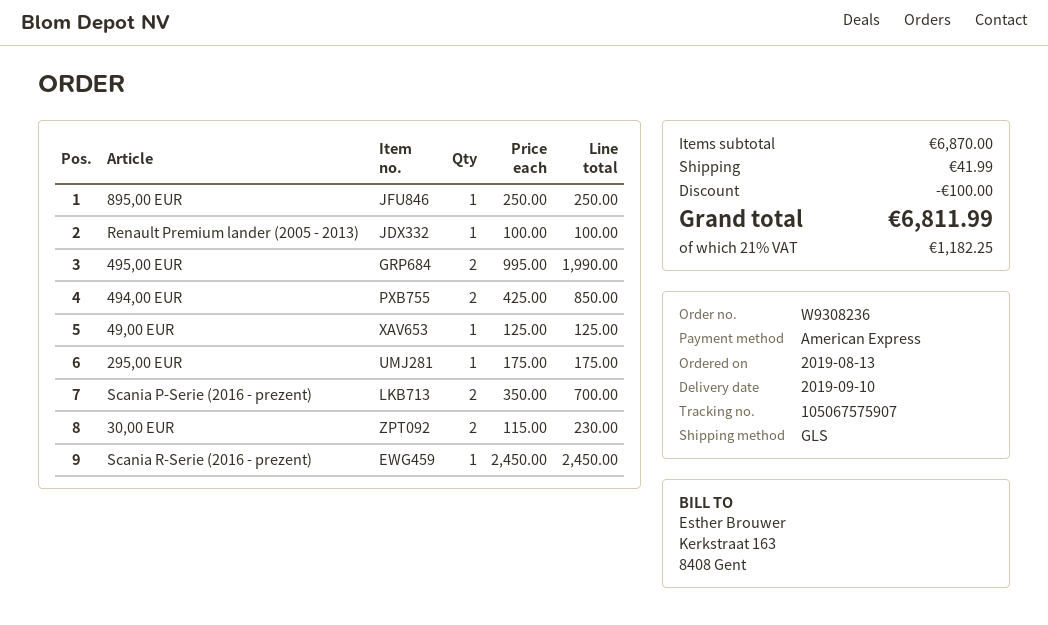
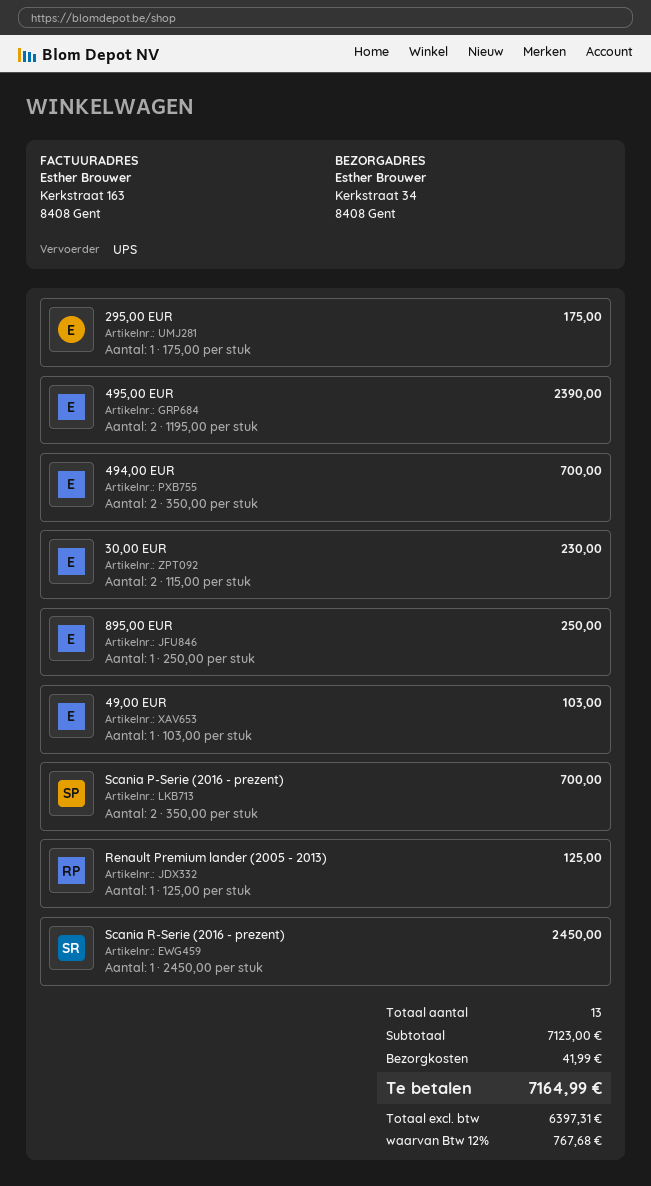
shipping method: GLS -> UPS
Renault Premium lander (2005 - 2013): 1 x 100.00 = 100.00 -> 1 x 125.00 = 125.00
495,00 EUR: 2 x 995.00 = 1990.00 -> 2 x 1195.00 = 2390.00
494,00 EUR: 2 x 425.00 = 850.00 -> 2 x 350.00 = 700.00
49,00 EUR: 1 x 125.00 = 125.00 -> 1 x 103.00 = 103.00
subtotal: 6870.00 -> 7123.00
discount: 100.00 -> none
tax: 21% = 1182.25 -> 12% = 767.68
total: 6811.99 -> 7164.99

